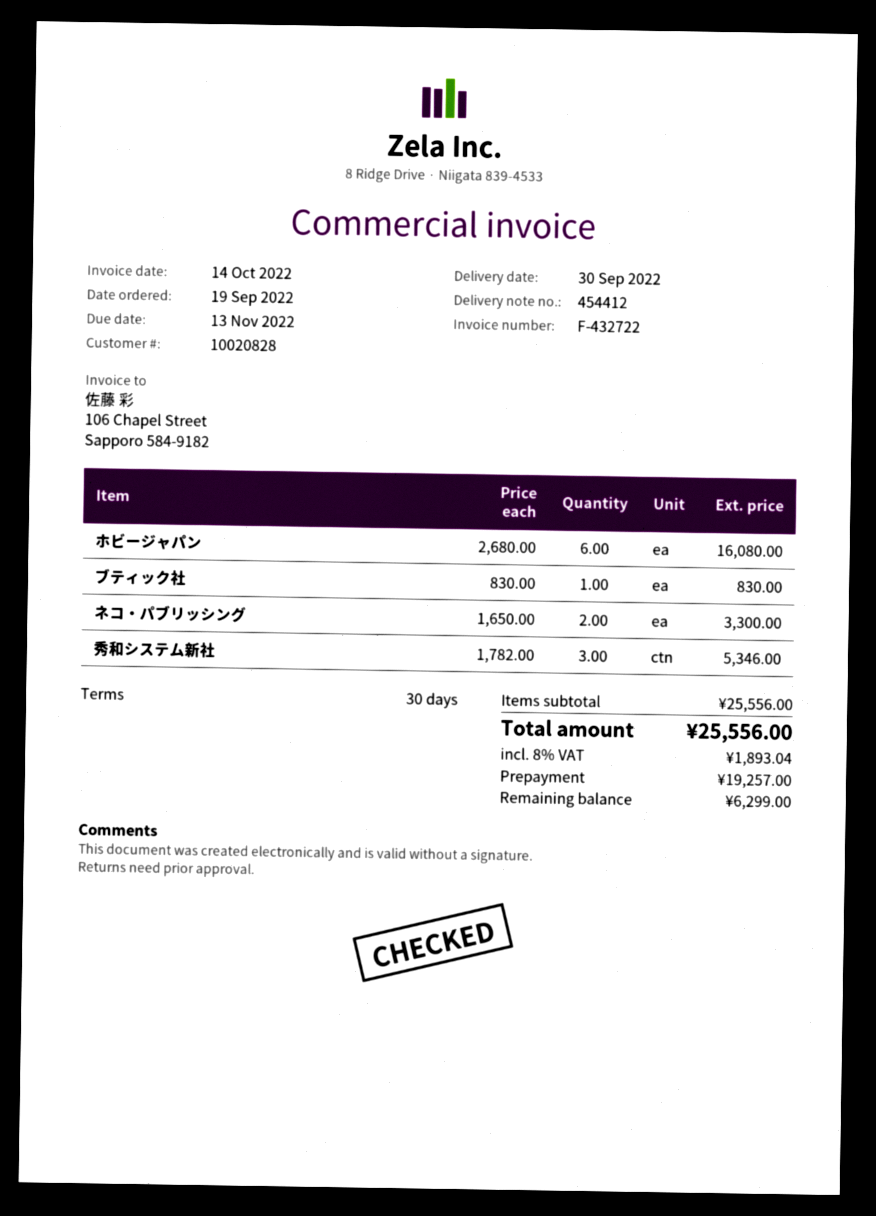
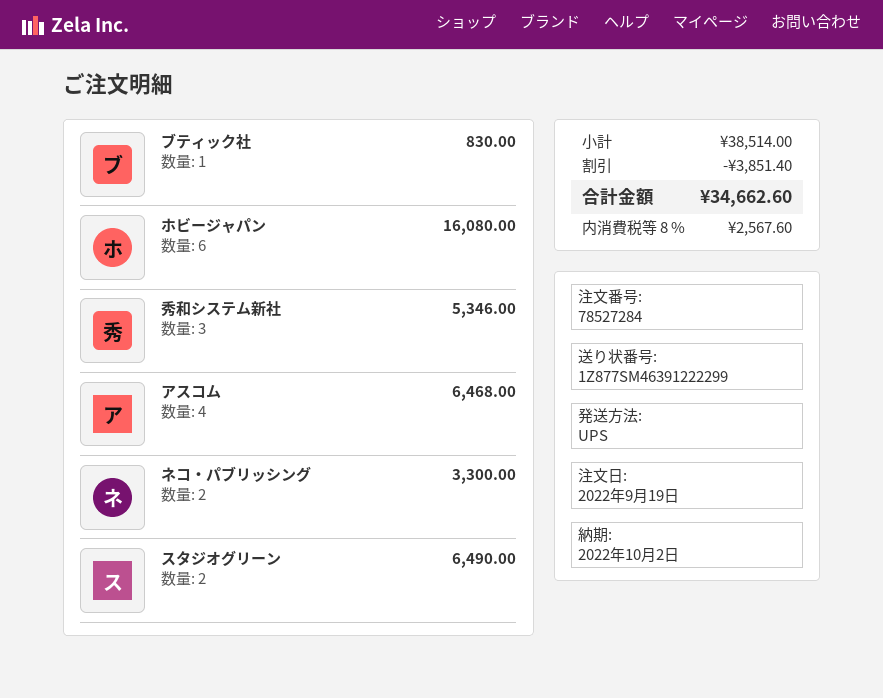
delivery date: 2022-09-30 -> 2022-10-02
アスコム: none -> 4 for 6468.00
スタジオグリーン: none -> 2 for 6490.00
subtotal: 25556.00 -> 38514.00
discount: none -> 3851.40
tax: 8% = 1893.04 -> 8% = 2567.60
total: 25556.00 -> 34662.60

